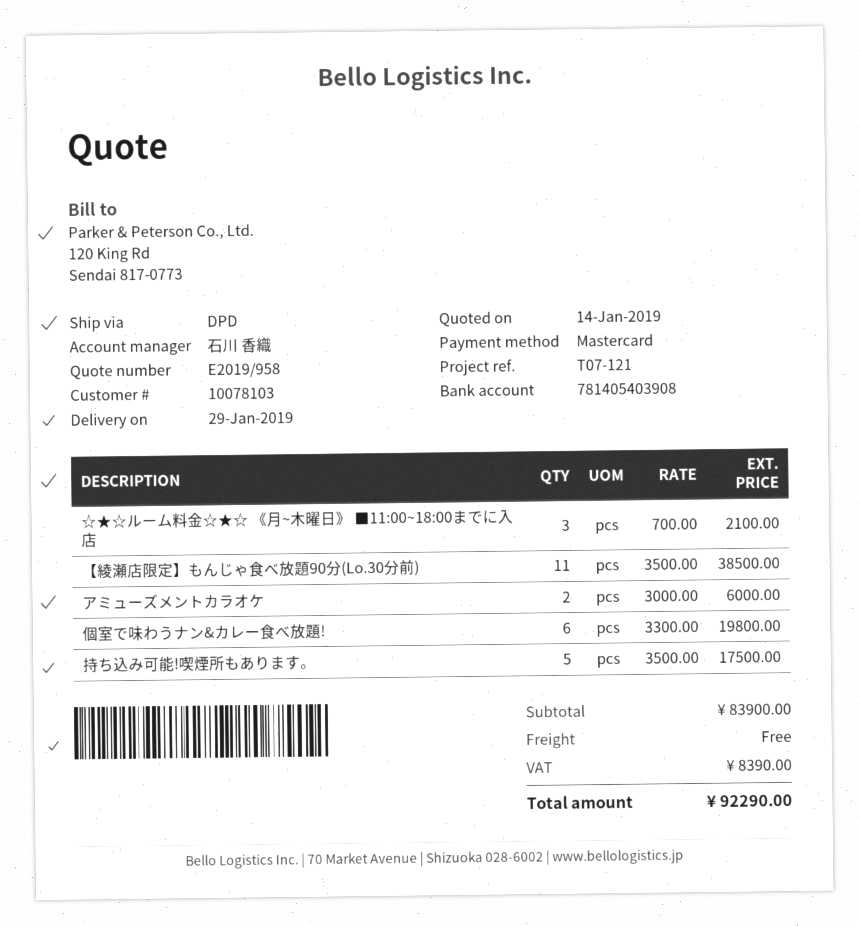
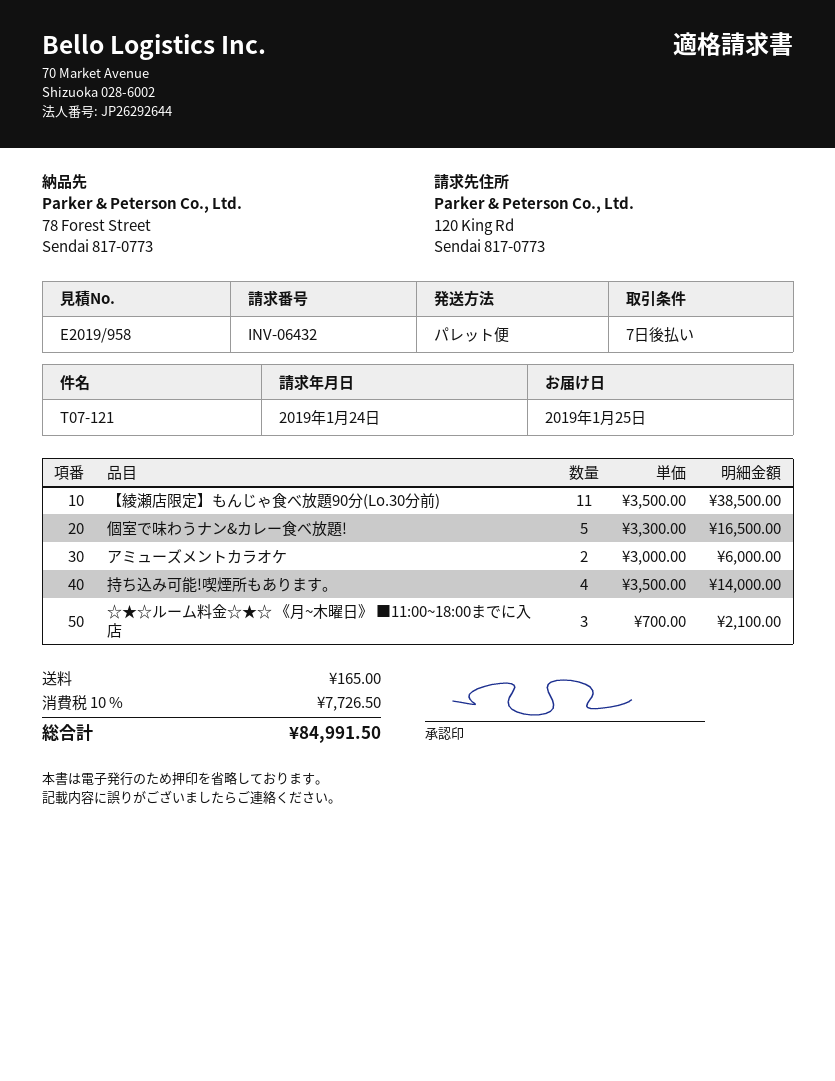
delivery date: 2019-01-29 -> 2019-01-25
shipping method: DPD -> pallet freight
個室で味わうナン&カレー食べ放題!: 6 x 3300.00 = 19800.00 -> 5 x 3300.00 = 16500.00
持ち込み可能!喫煙所もあります。: 5 x 3500.00 = 17500.00 -> 4 x 3500.00 = 14000.00
shipping: 0.00 -> 165.00
tax: 8390.00 -> 7726.50
total: 92290.00 -> 84991.50

